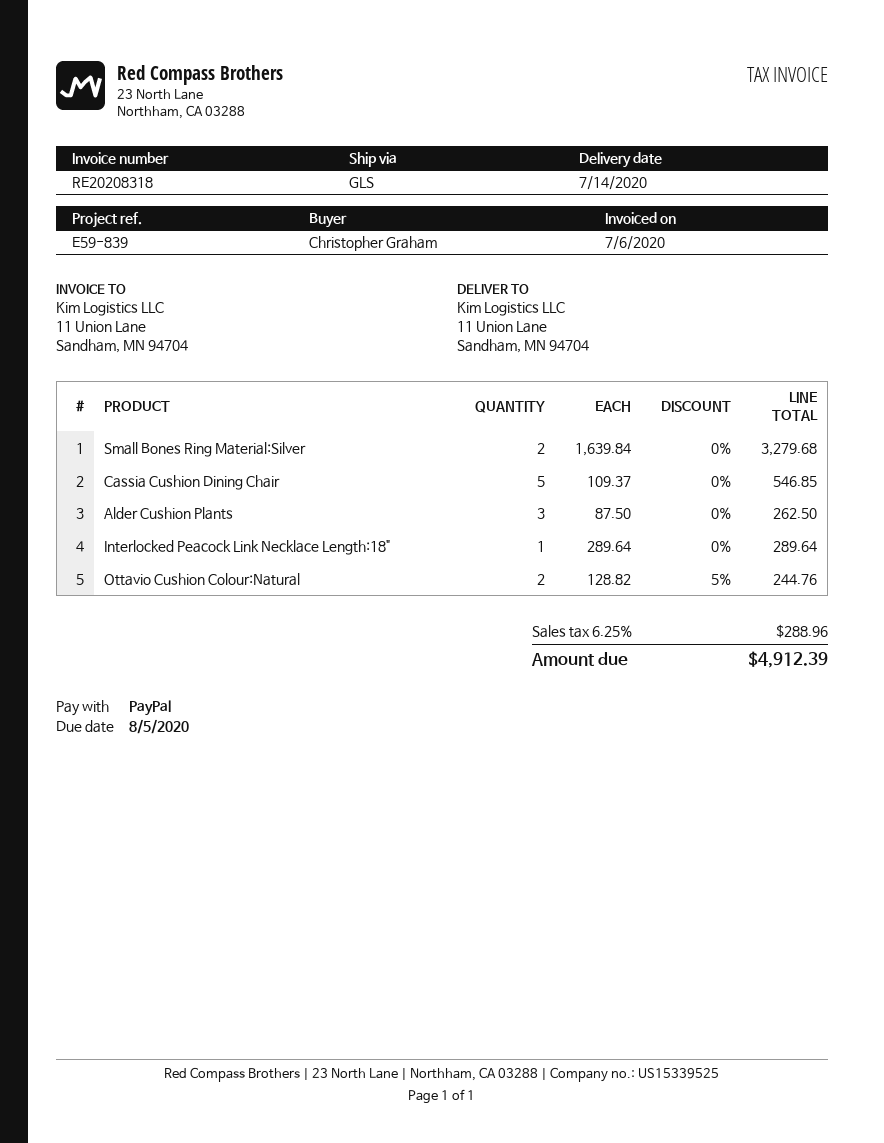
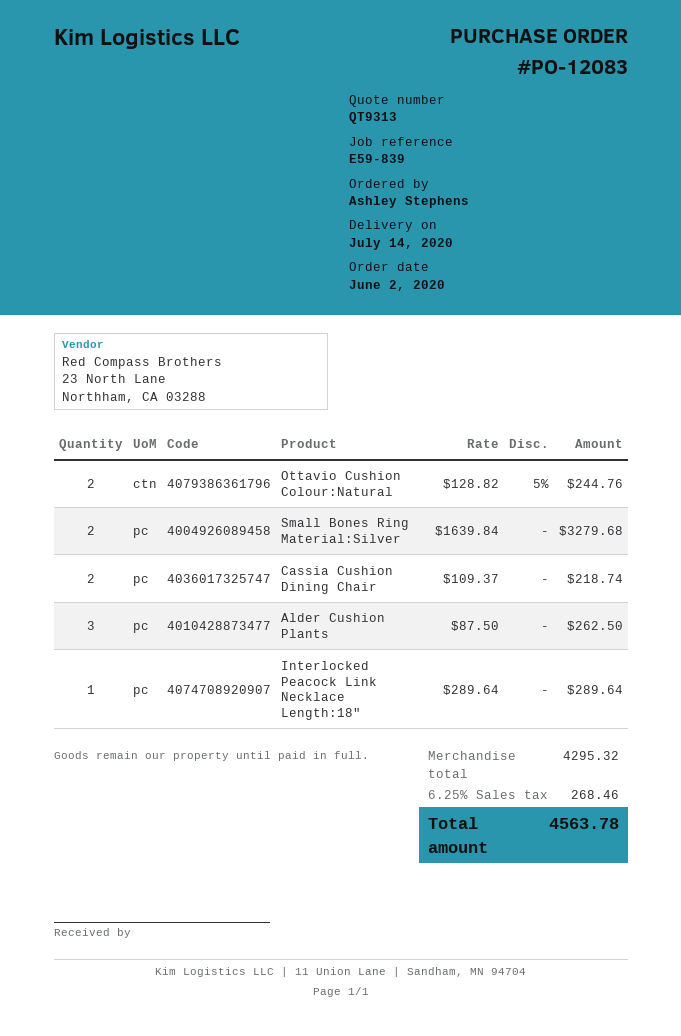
ordered by: Christopher Graham -> Ashley Stephens
Cassia Cushion Dining Chair: 5 x 109.37 = 546.85 -> 2 x 109.37 = 218.74
tax: 6.25% = 288.96 -> 6.25% = 268.46
total: 4912.39 -> 4563.78

